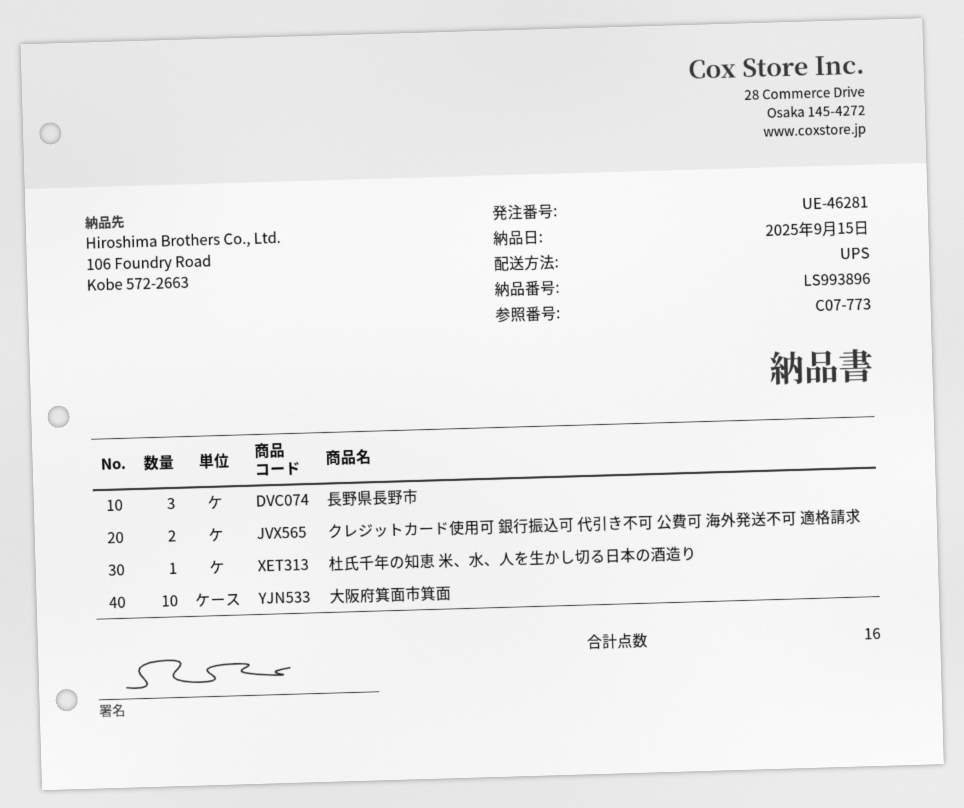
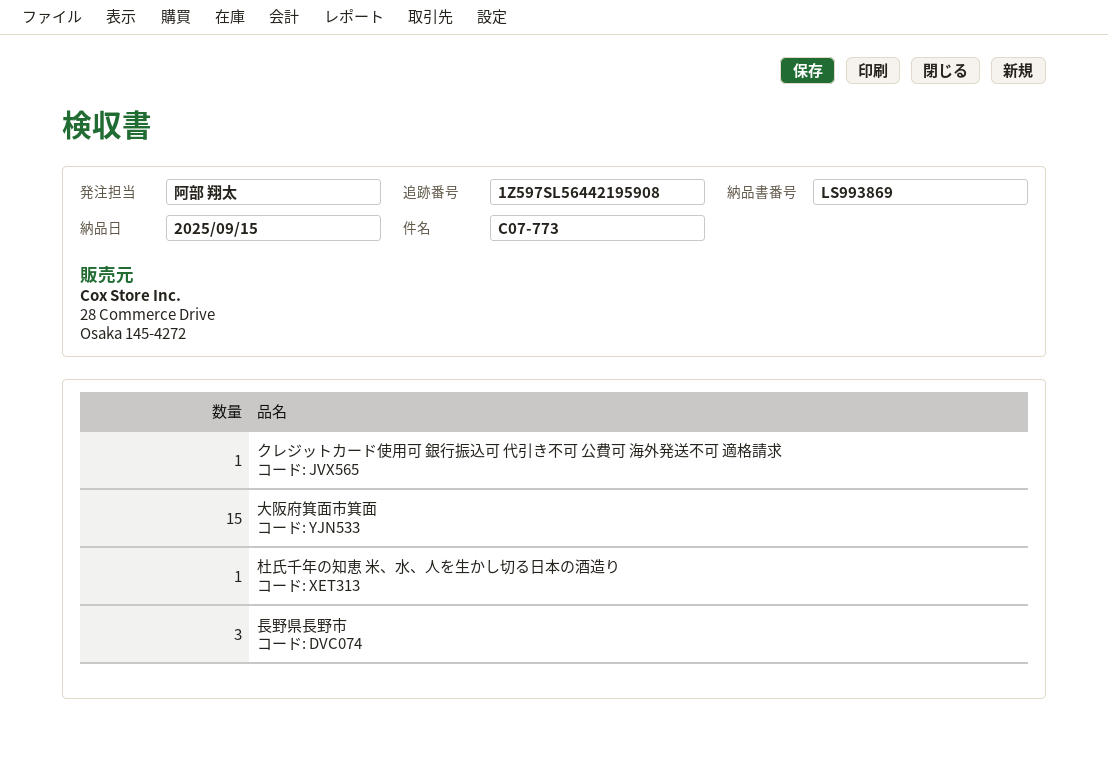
delivery note number: LS993896 -> LS993869
クレジットカード使用可 銀行振込可 代引き不可 公費可 海外発送不可 適格請求: 2 -> 1
大阪府箕面市箕面: 10 -> 15

